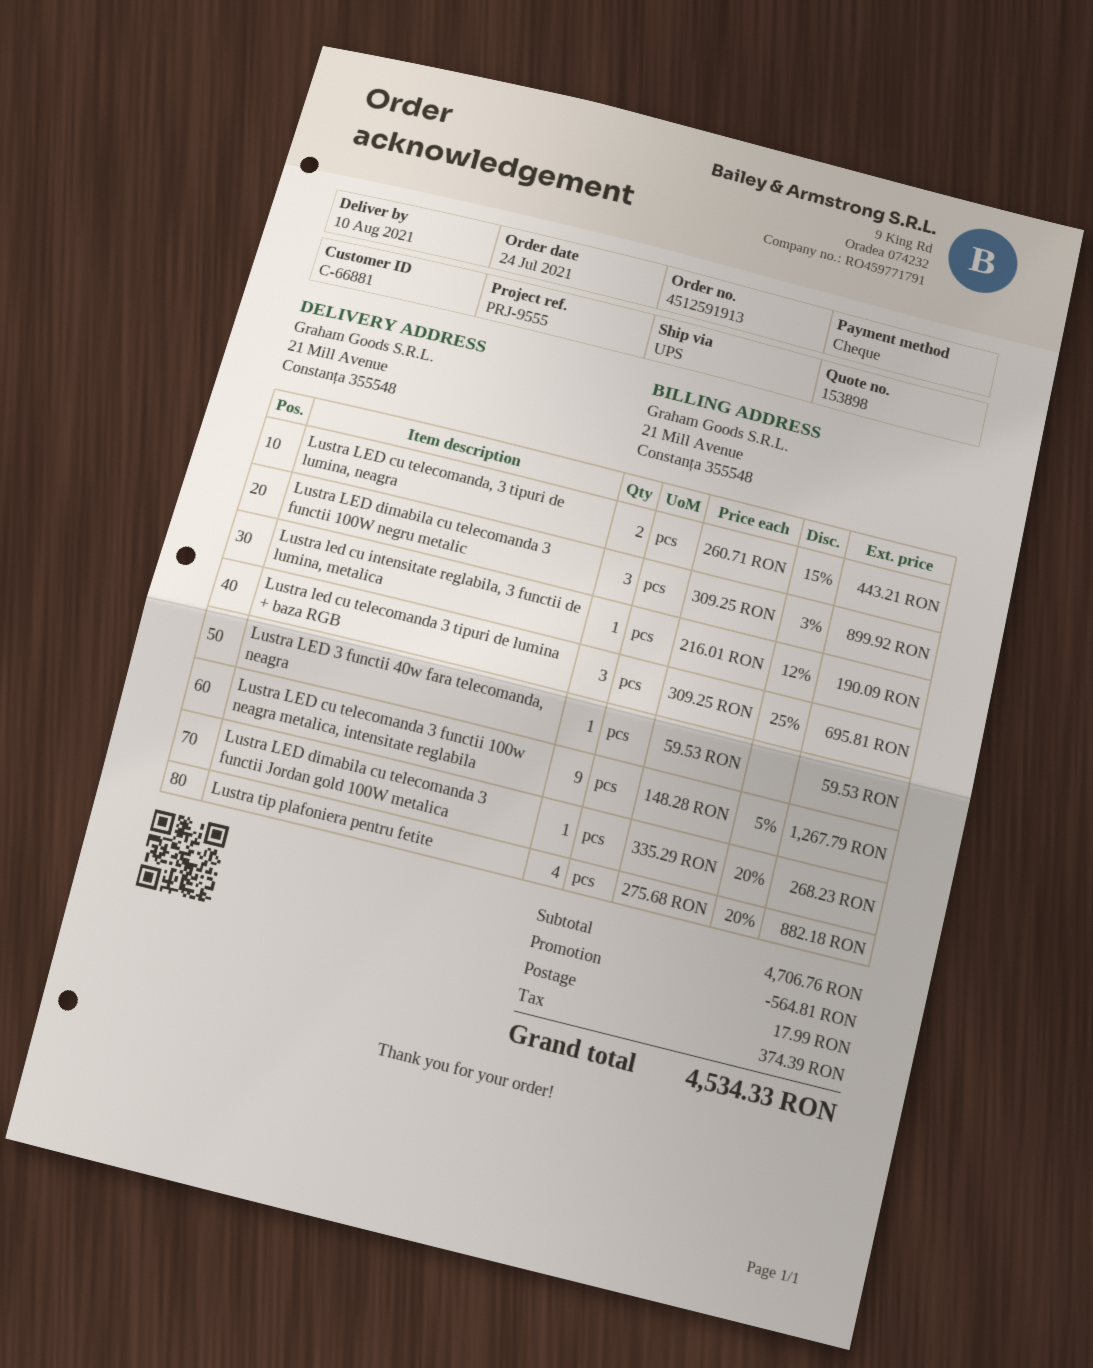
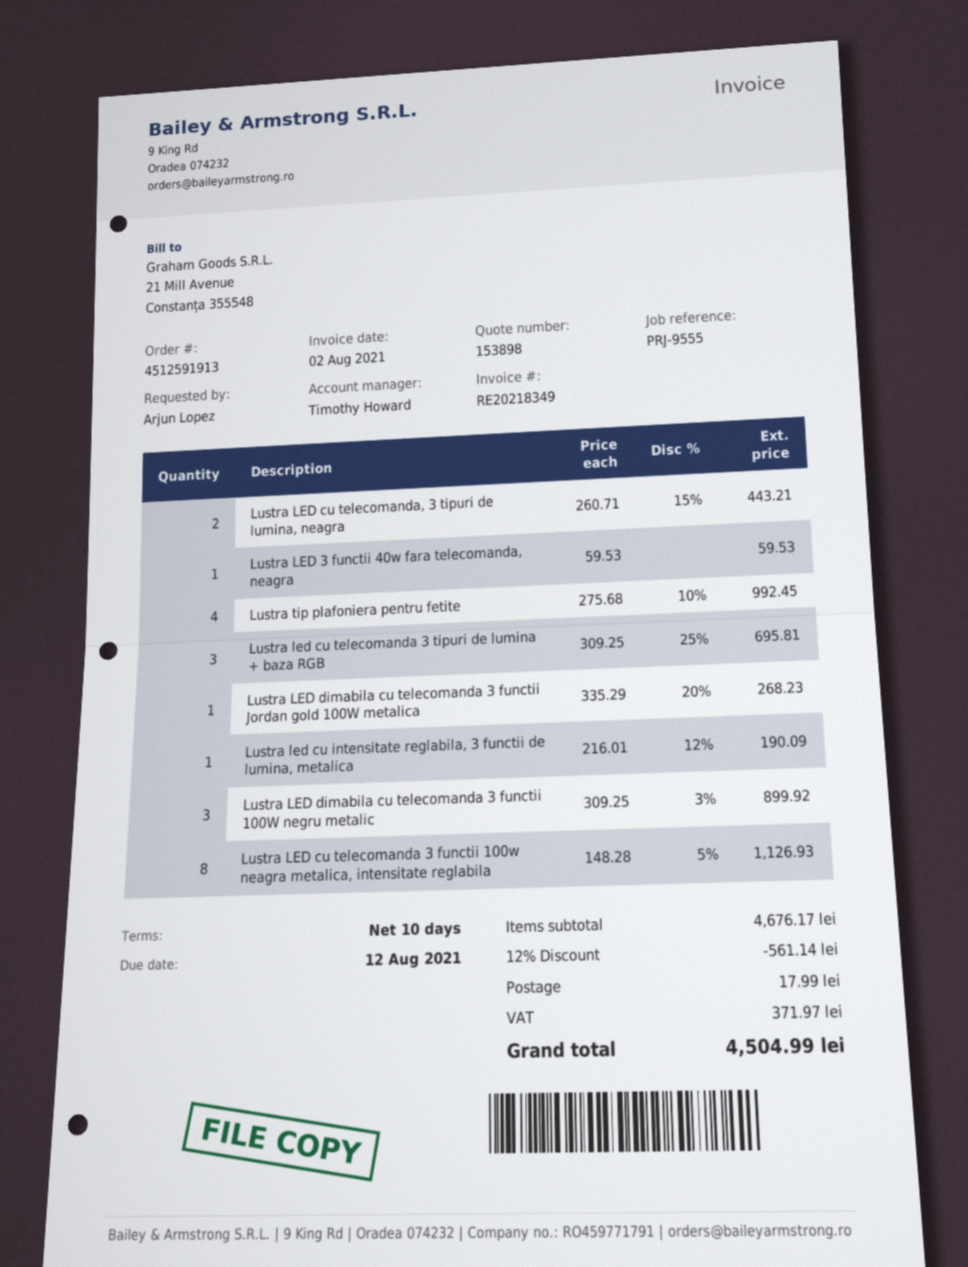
Lustra LED cu telecomanda 3 functii 100w neagra metalica, intensitate reglabila: 9 x 148.28 - 5% = 1267.79 -> 8 x 148.28 - 5% = 1126.93
Lustra tip plafoniera pentru fetite: 4 x 275.68 - 20% = 882.18 -> 4 x 275.68 - 10% = 992.45
subtotal: 4706.76 -> 4676.17
discount: 564.81 -> 561.14
tax: 374.39 -> 371.97
total: 4534.33 -> 4504.99

